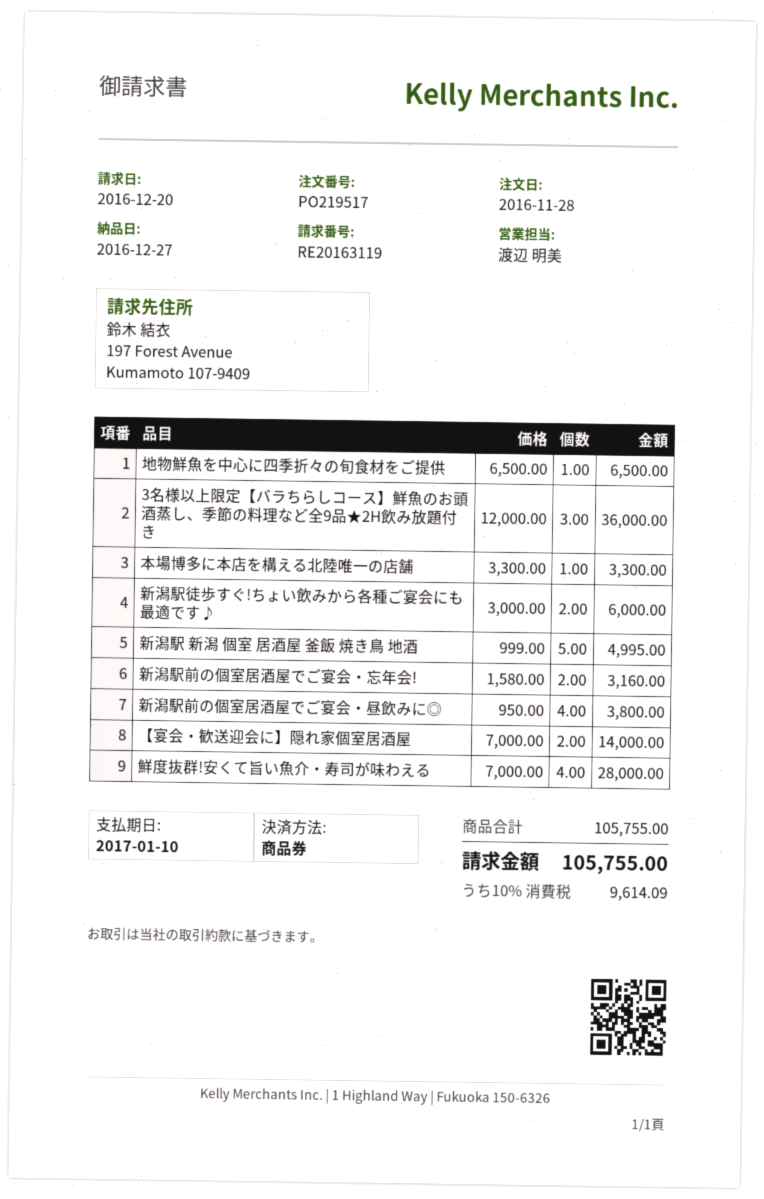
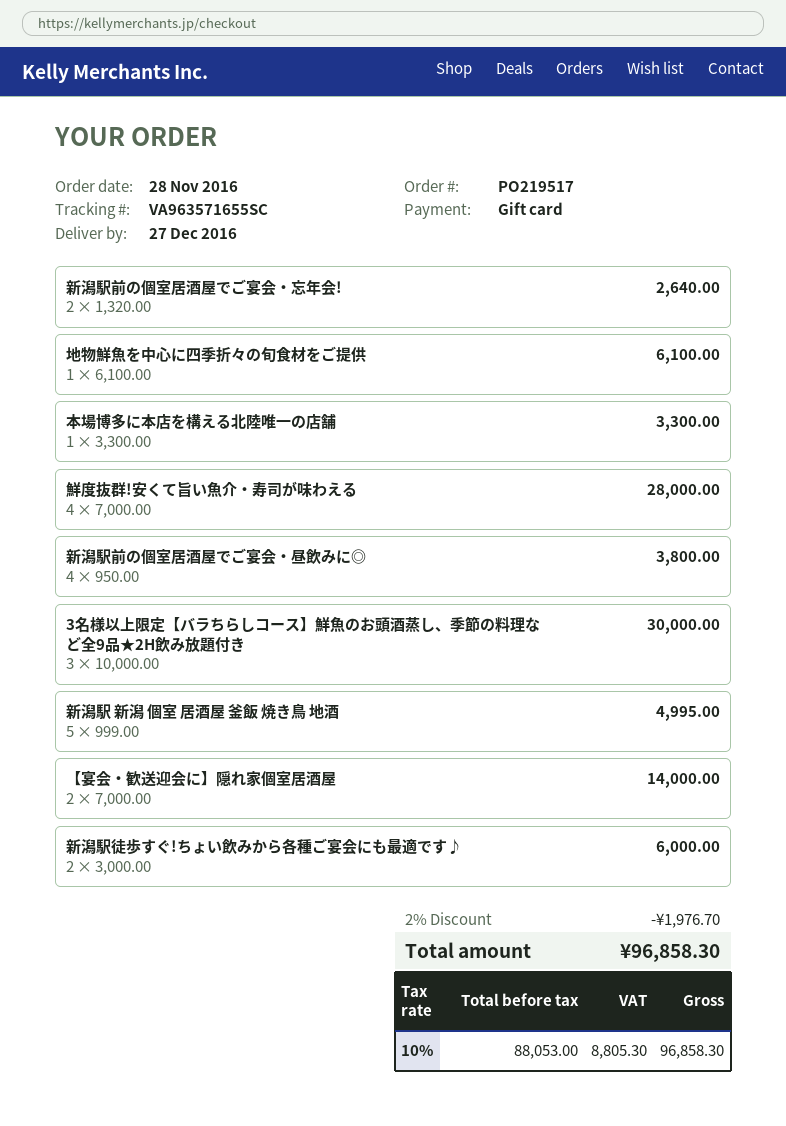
地物鮮魚を中心に四季折々の旬食材をご提供: 1 x 6500.00 = 6500.00 -> 1 x 6100.00 = 6100.00
3名様以上限定【バラちらしコース】鮮魚のお頭酒蒸し、季節の料理など全9品★2H飲み放題付き: 3 x 12000.00 = 36000.00 -> 3 x 10000.00 = 30000.00
新潟駅前の個室居酒屋でご宴会・忘年会!: 2 x 1580.00 = 3160.00 -> 2 x 1320.00 = 2640.00
discount: none -> 2% = 1976.70
tax: 10% = 9614.09 -> 10% = 8805.30
total: 105755.00 -> 96858.30

